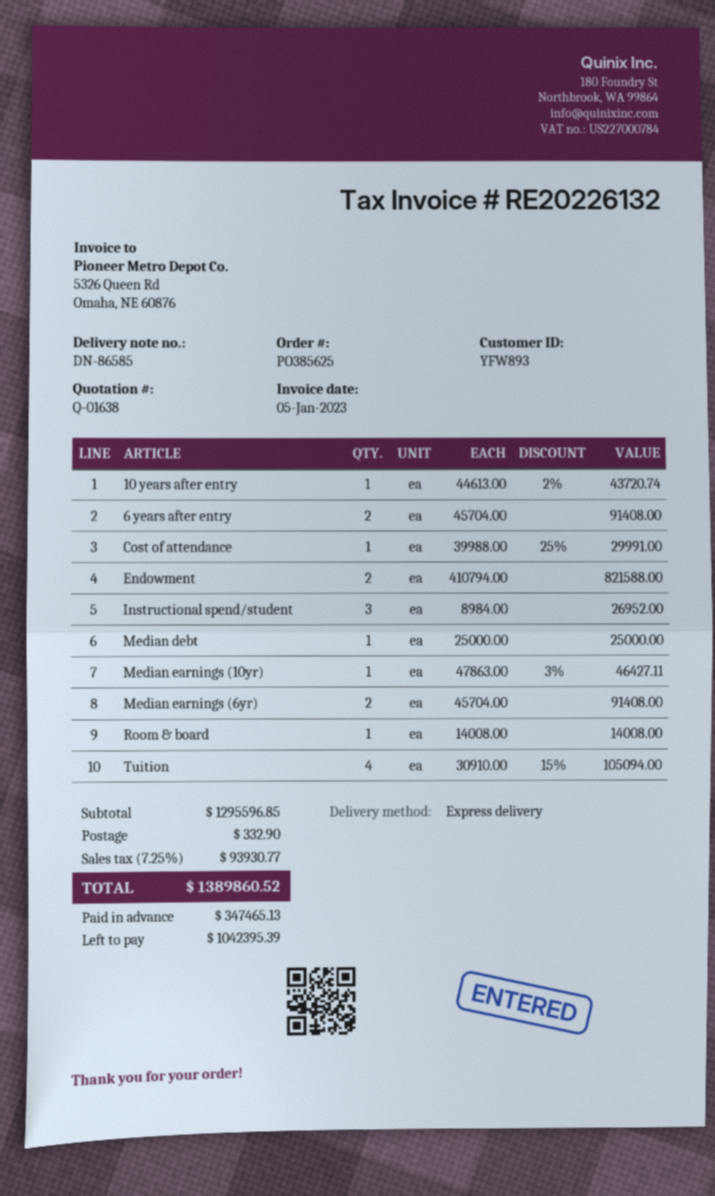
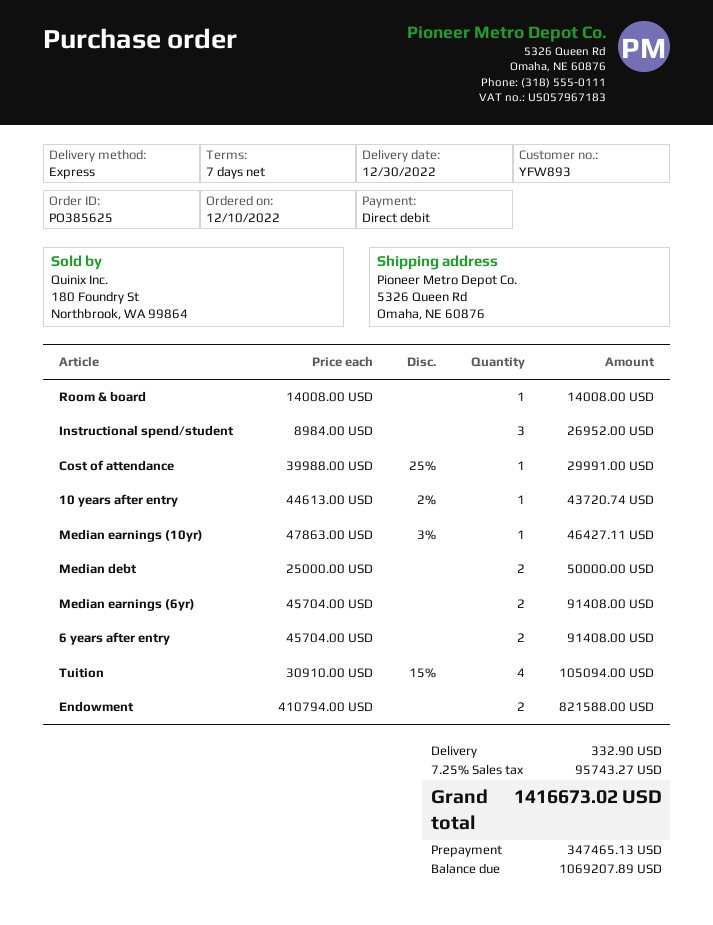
Median debt: 1 x 25000.00 = 25000.00 -> 2 x 25000.00 = 50000.00
tax: 7.25% = 93930.77 -> 7.25% = 95743.27
total: 1389860.52 -> 1416673.02
balance: 1042395.39 -> 1069207.89

